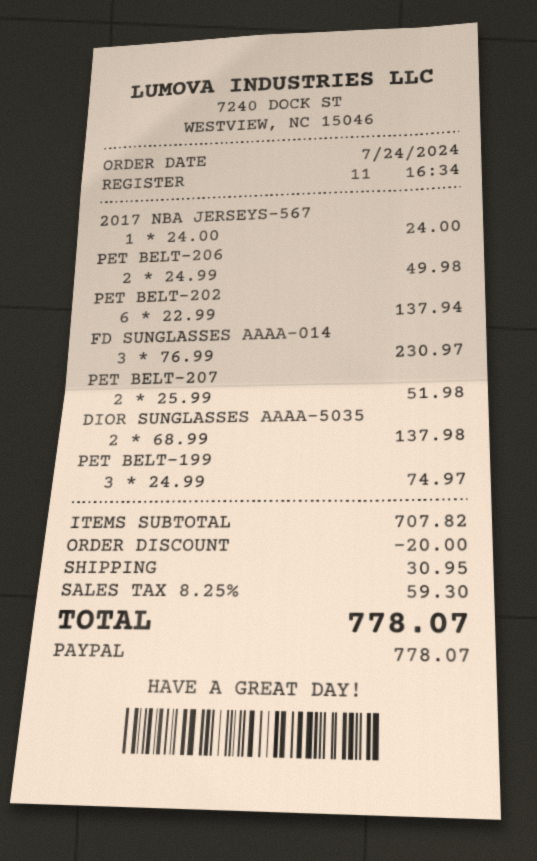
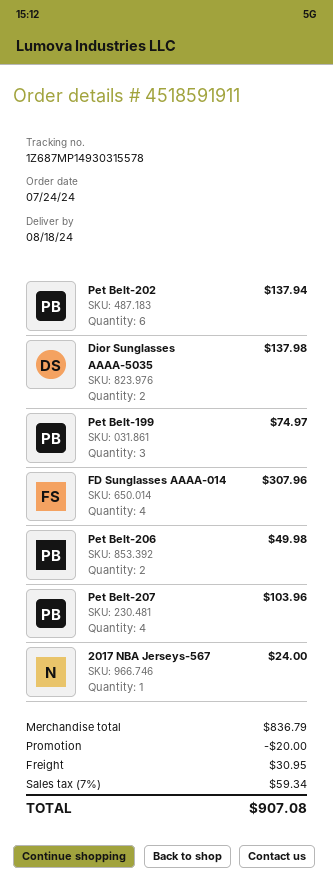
FD SUNGLASSES AAAA-014: 3 for 230.97 -> 4 for 307.96
PET BELT-207: 2 for 51.98 -> 4 for 103.96
subtotal: 707.82 -> 836.79
tax: 8.25% = 59.30 -> 7% = 59.34
total: 778.07 -> 907.08

